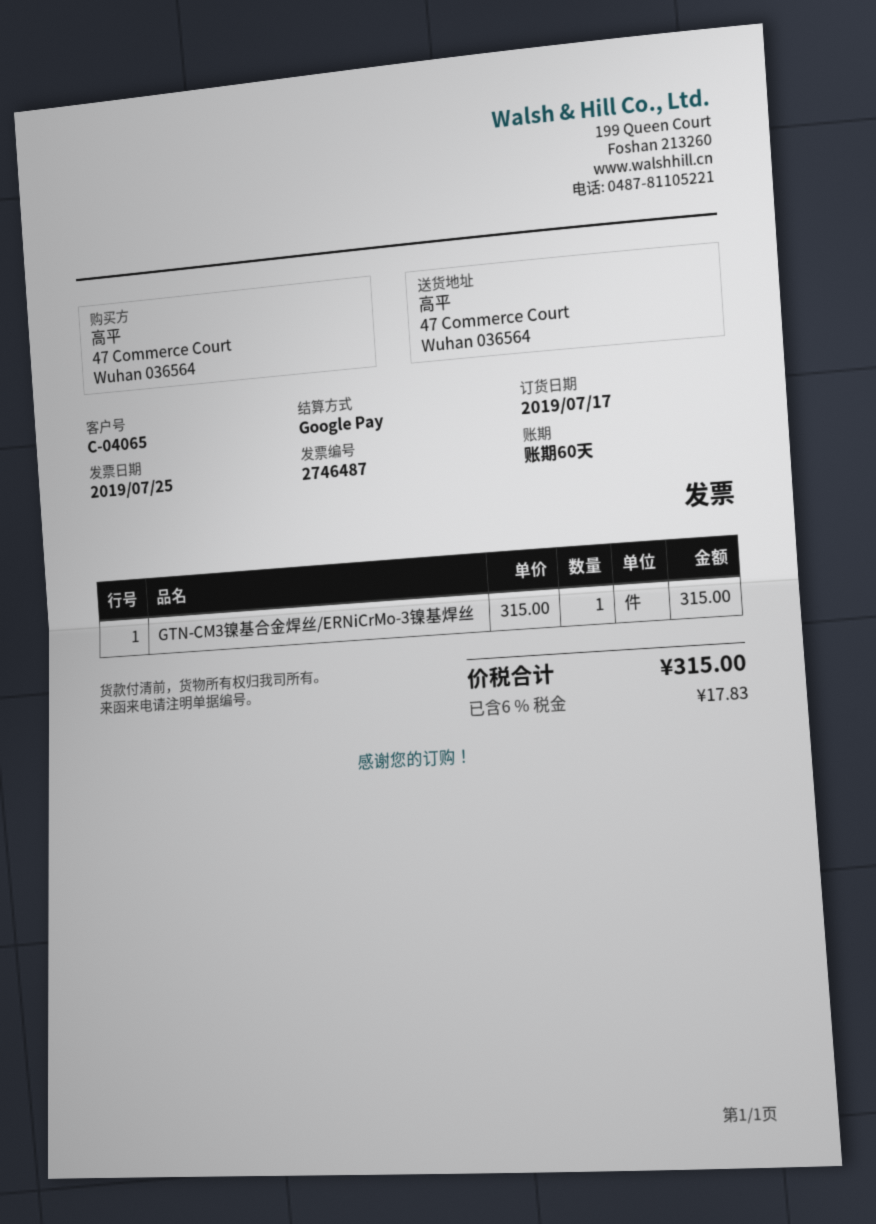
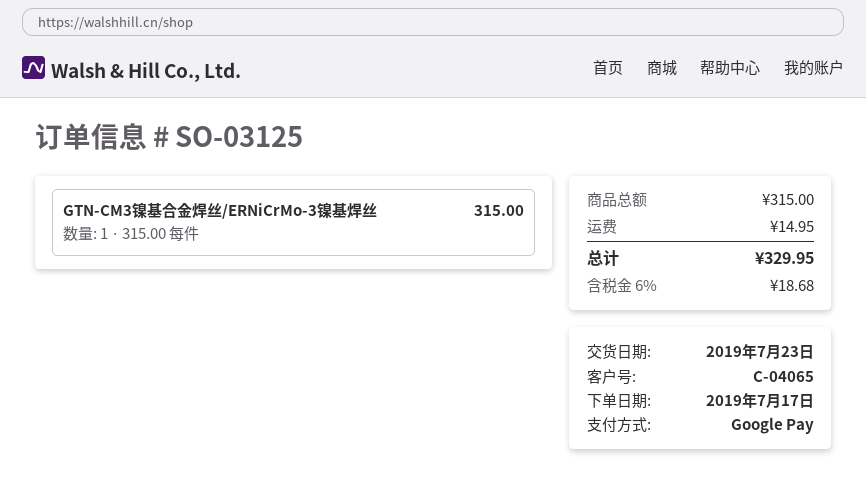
shipping: none -> 14.95
tax: 6% = 17.83 -> 6% = 18.68
total: 315.00 -> 329.95

